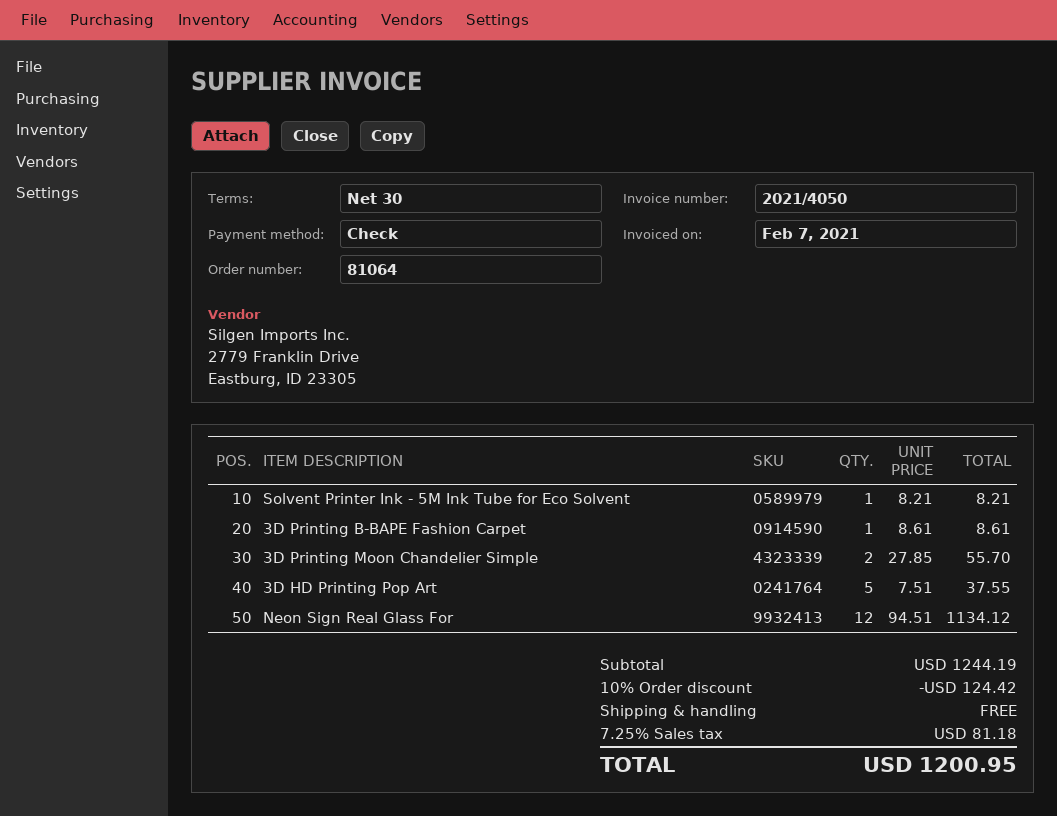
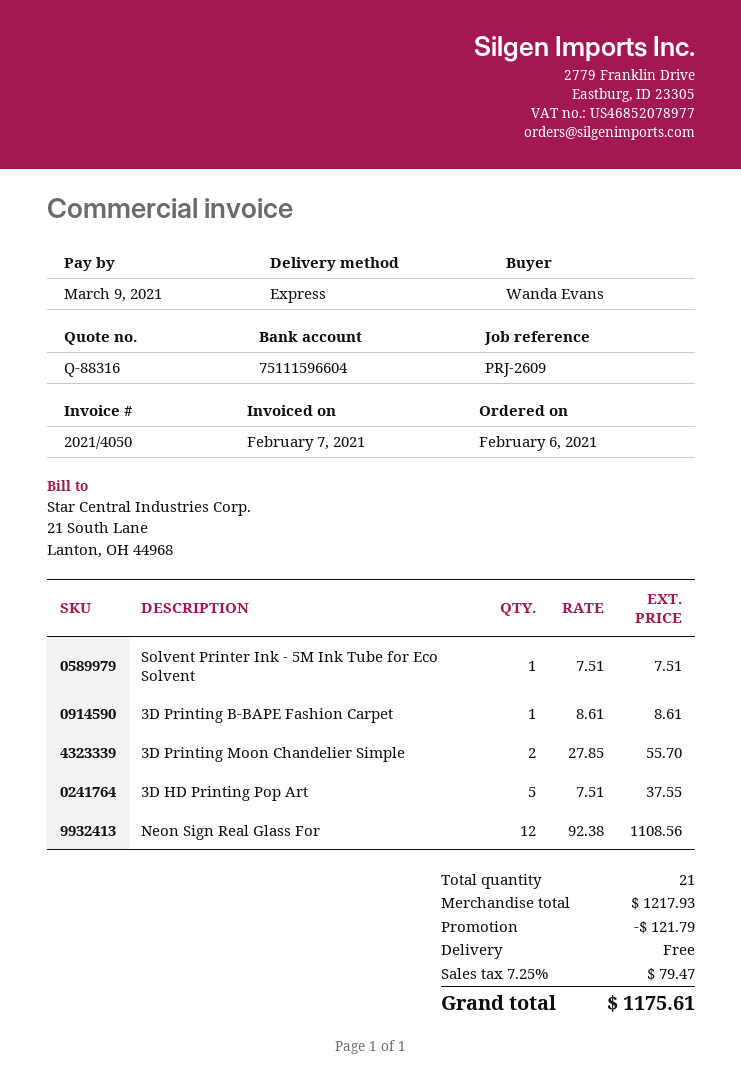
Solvent Printer Ink - 5M Ink Tube for Eco Solvent: 1 x 8.21 = 8.21 -> 1 x 7.51 = 7.51
Neon Sign Real Glass For: 12 x 94.51 = 1134.12 -> 12 x 92.38 = 1108.56
subtotal: 1244.19 -> 1217.93
discount: 124.42 -> 121.79
tax: 7.25% = 81.18 -> 7.25% = 79.47
total: 1200.95 -> 1175.61

